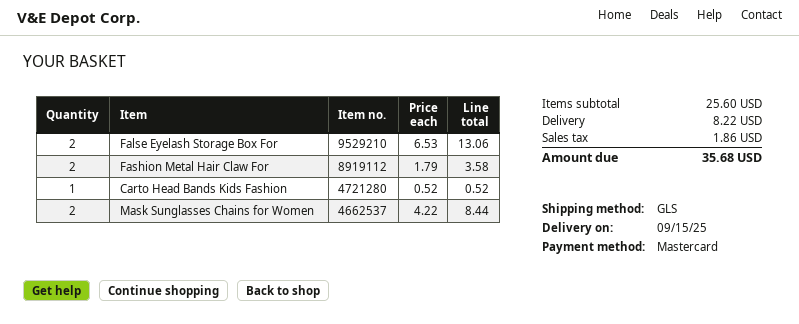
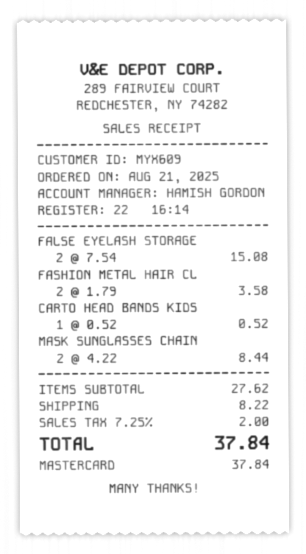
False Eyelash Storage Box For: 2 x 6.53 = 13.06 -> 2 x 7.54 = 15.08
subtotal: 25.60 -> 27.62
tax: 1.86 -> 2.00
total: 35.68 -> 37.84

